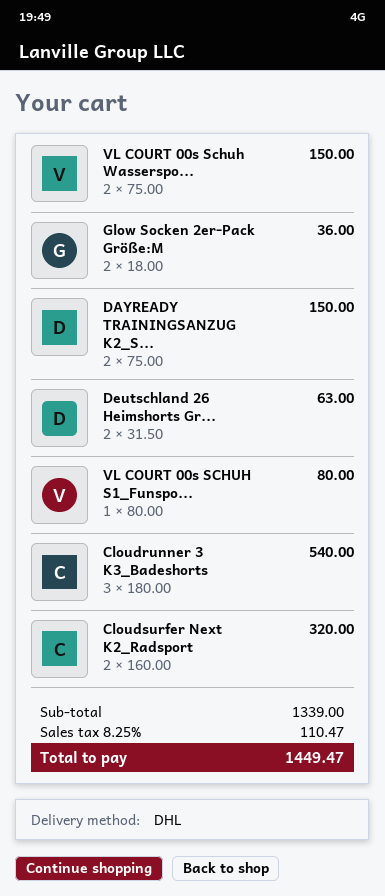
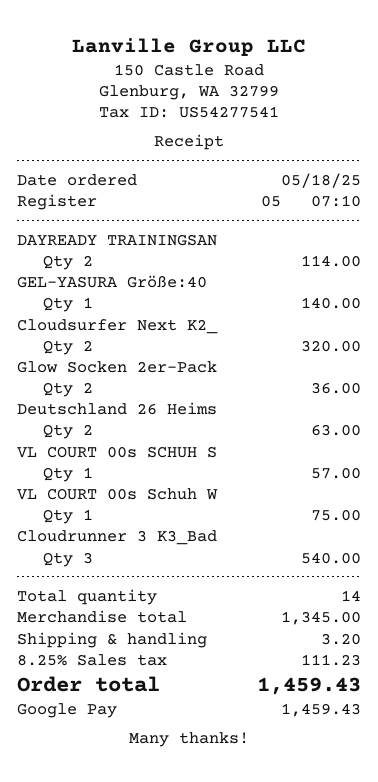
VL COURT 00s Schuh Wasserspo...: 2 for 150.00 -> 1 for 75.00
DAYREADY TRAININGSANZUG K2_S...: 2 for 150.00 -> 2 for 114.00
VL COURT 00s SCHUH S1_Funspo...: 1 for 80.00 -> 1 for 57.00
GEL-YASURA Größe:40: none -> 1 for 140.00
subtotal: 1339.00 -> 1345.00
shipping: none -> 3.20
tax: 8.25% = 110.47 -> 8.25% = 111.23
total: 1449.47 -> 1459.43

